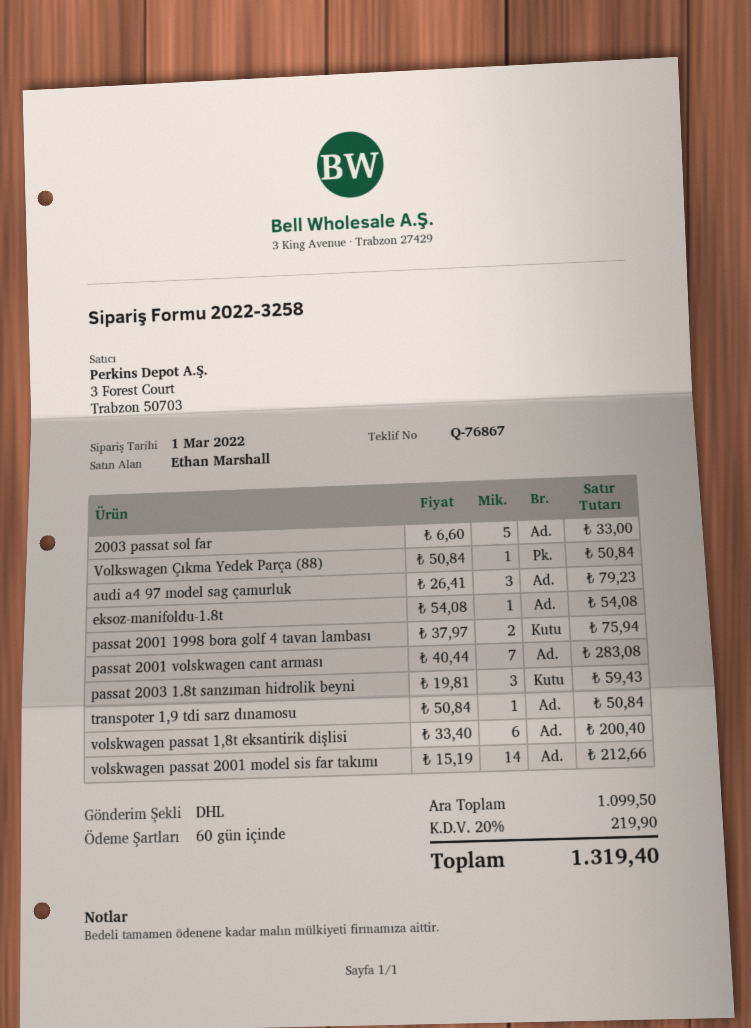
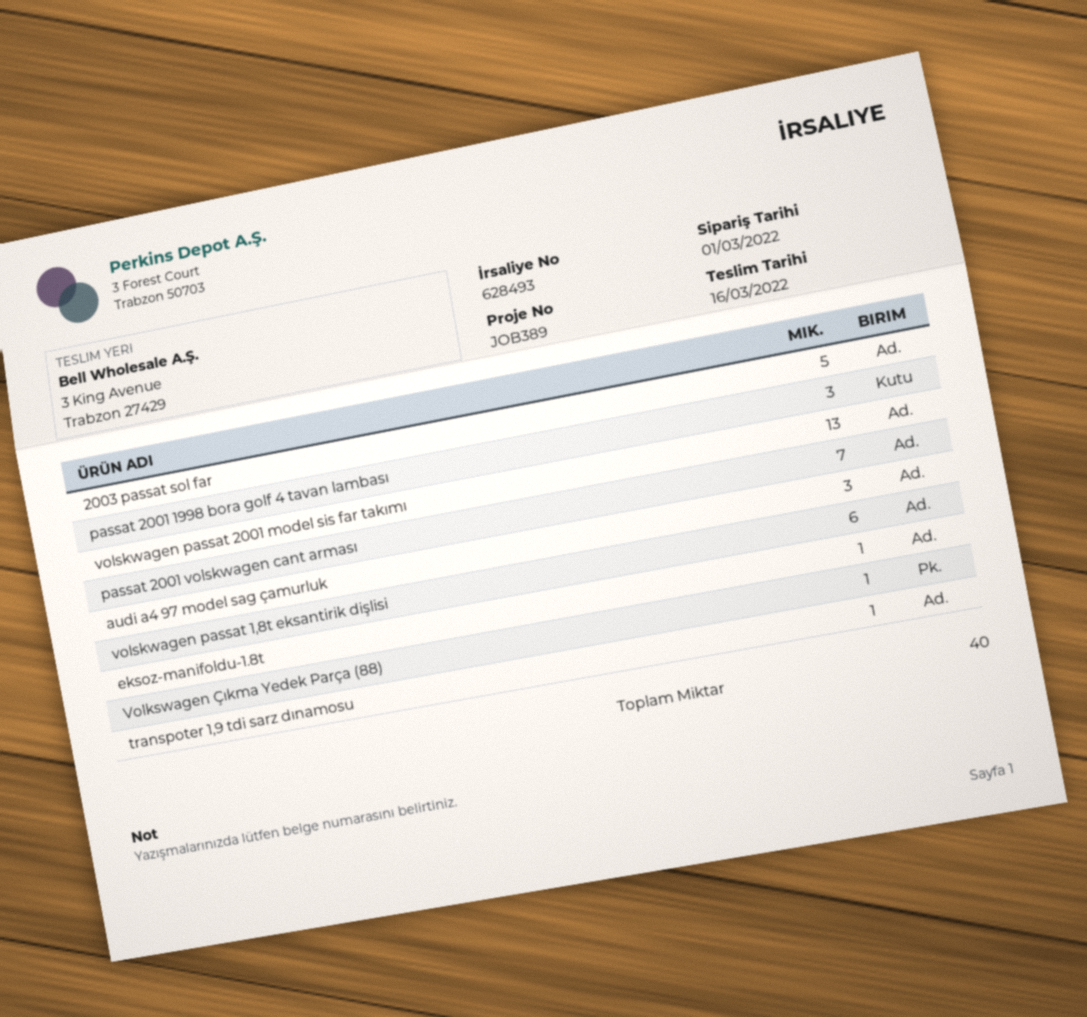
passat 2001 1998 bora golf 4 tavan lambası: 2 -> 3
passat 2003 1.8t sanzıman hidrolik beyni: 3 -> none
volskwagen passat 2001 model sis far takımı: 14 -> 13

